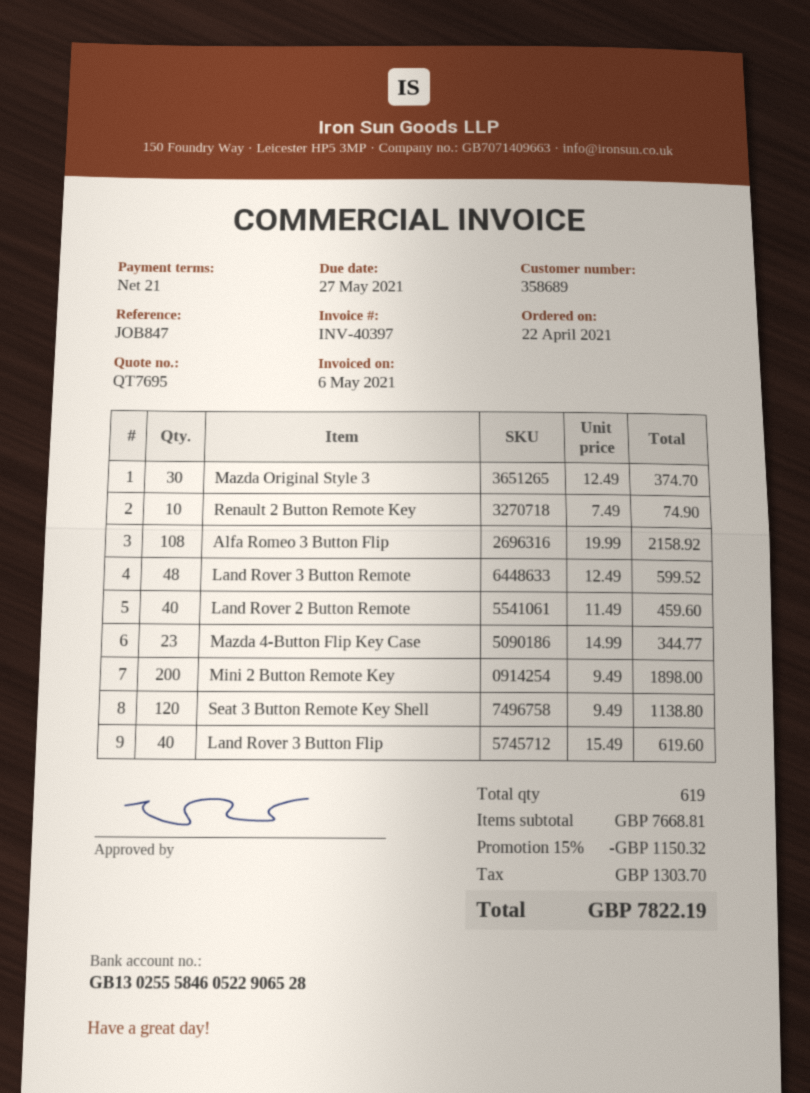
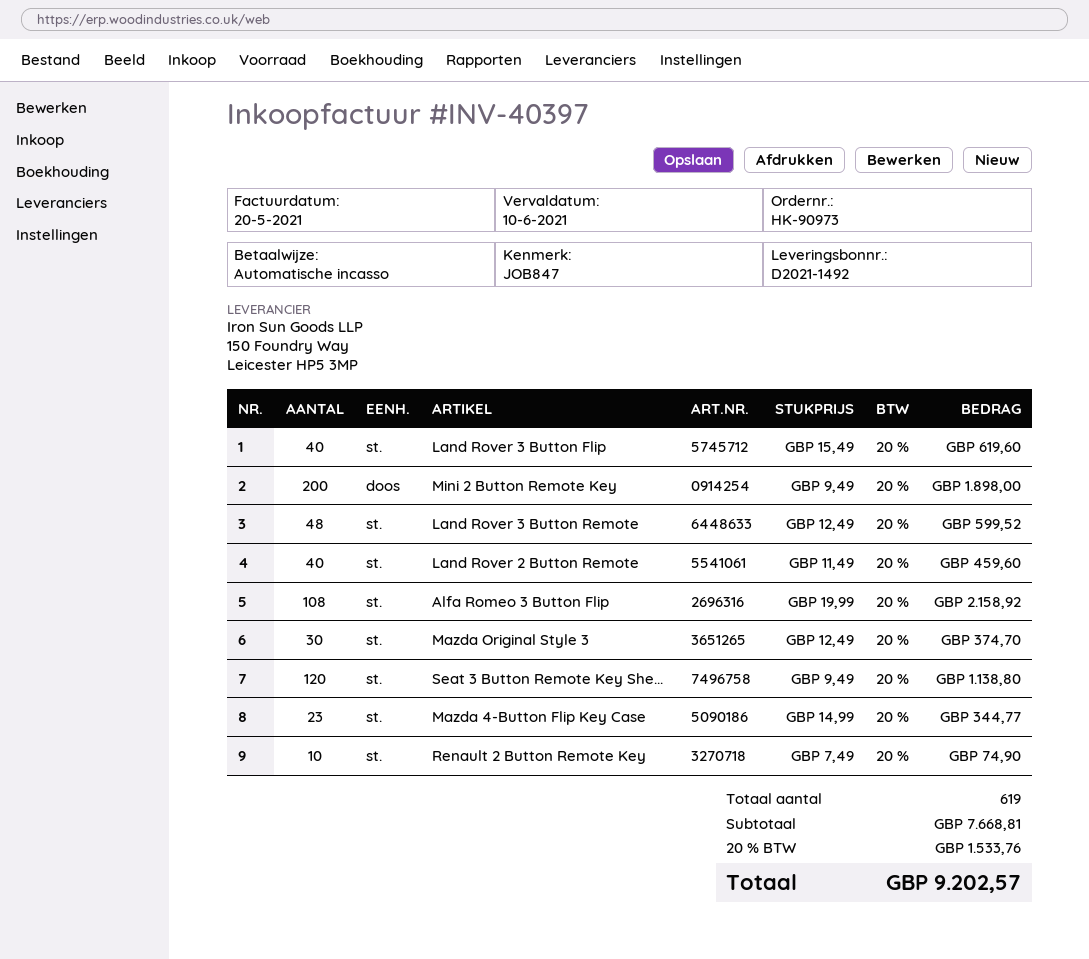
invoice date: 2021-05-06 -> 2021-05-20
due date: 2021-05-27 -> 2021-06-10
discount: 15% = 1150.32 -> none
tax: 1303.70 -> 1533.76
total: 7822.19 -> 9202.57

